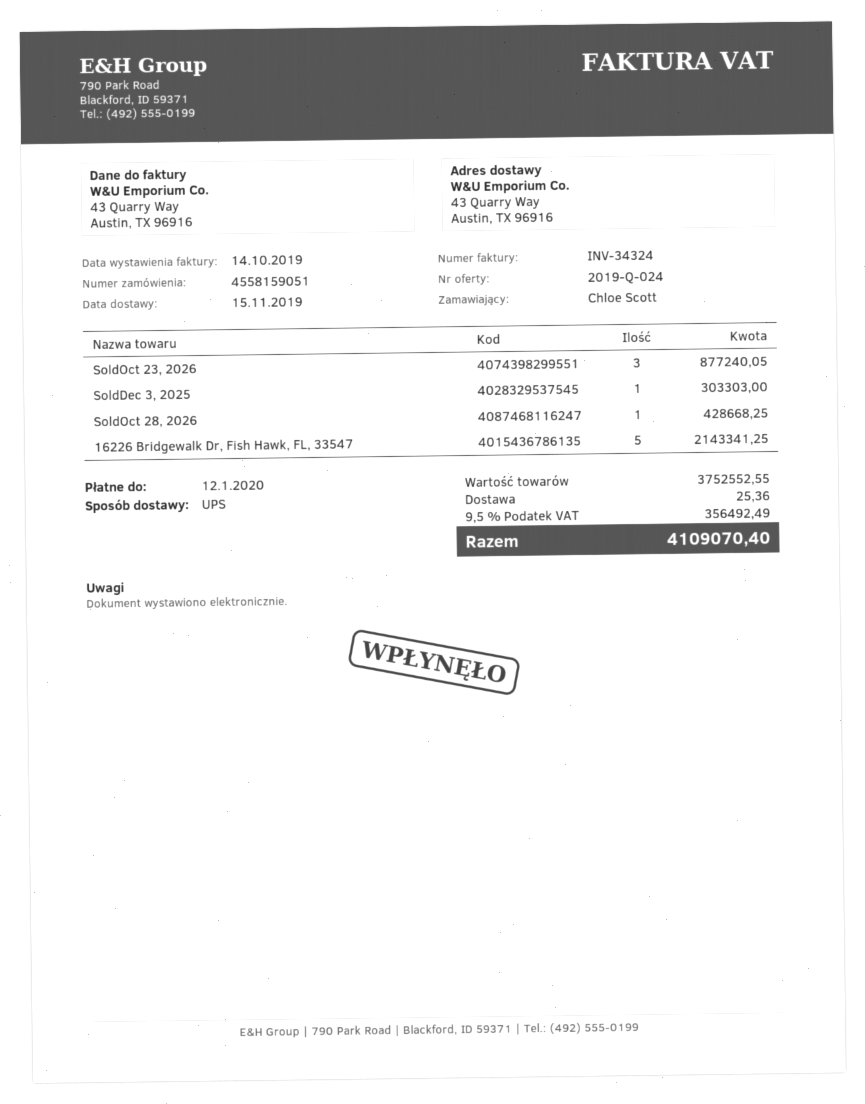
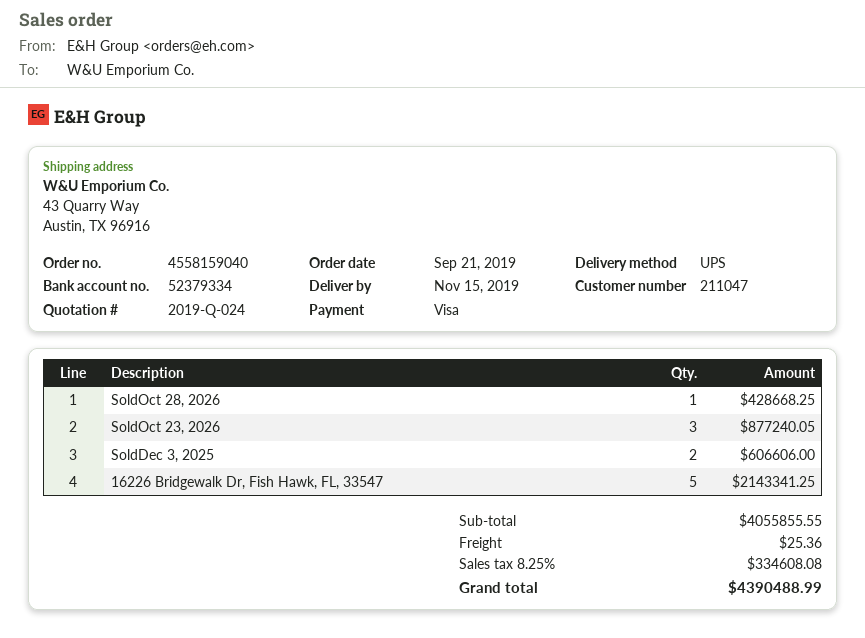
order number: 4558159051 -> 4558159040
SoldDec 3, 2025: 1 for 303303.00 -> 2 for 606606.00
subtotal: 3752552.55 -> 4055855.55
tax: 9.5% = 356492.49 -> 8.25% = 334608.08
total: 4109070.40 -> 4390488.99

